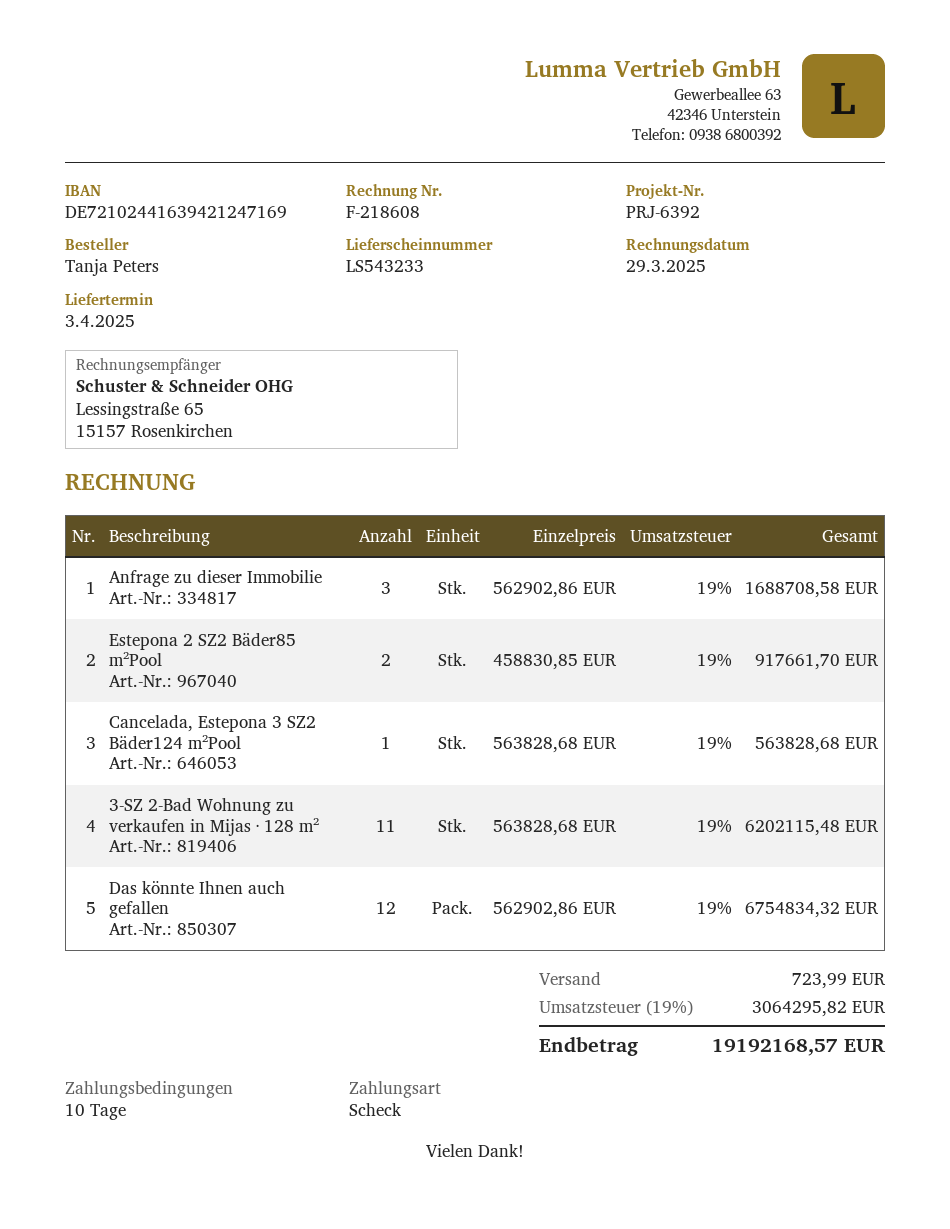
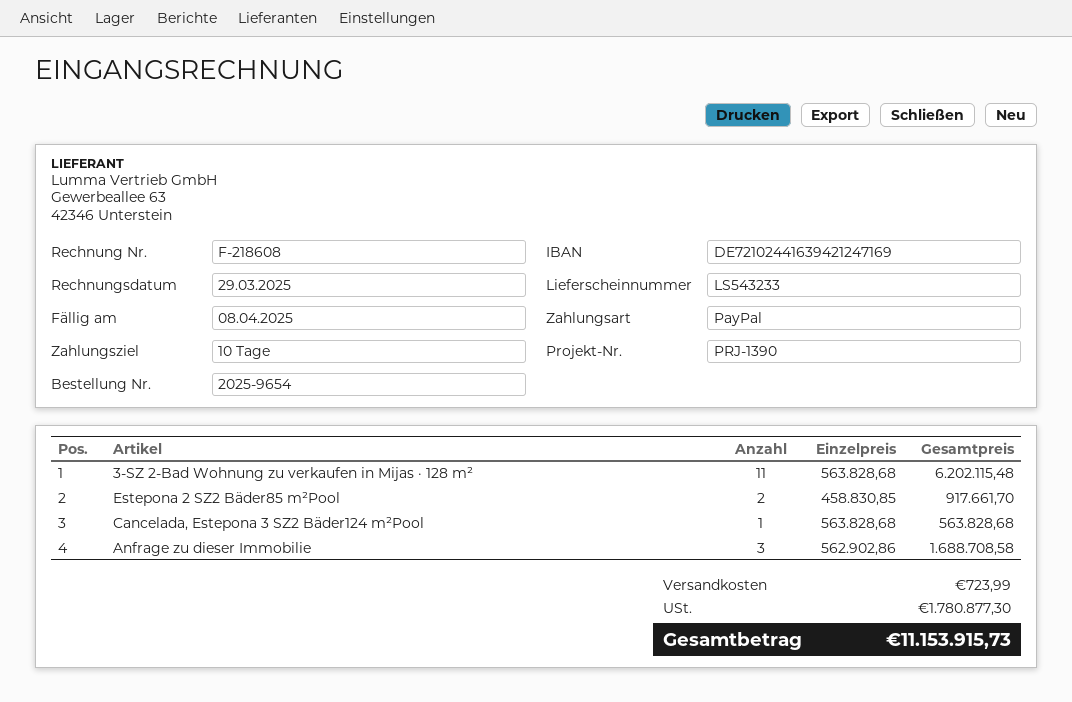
reference: PRJ-6392 -> PRJ-1390
payment method: cheque -> PayPal
Das könnte Ihnen auch gefallen: 12 x 562902.86 = 6754834.32 -> none
tax: 3064295.82 -> 1780877.30
total: 19192168.57 -> 11153915.73

